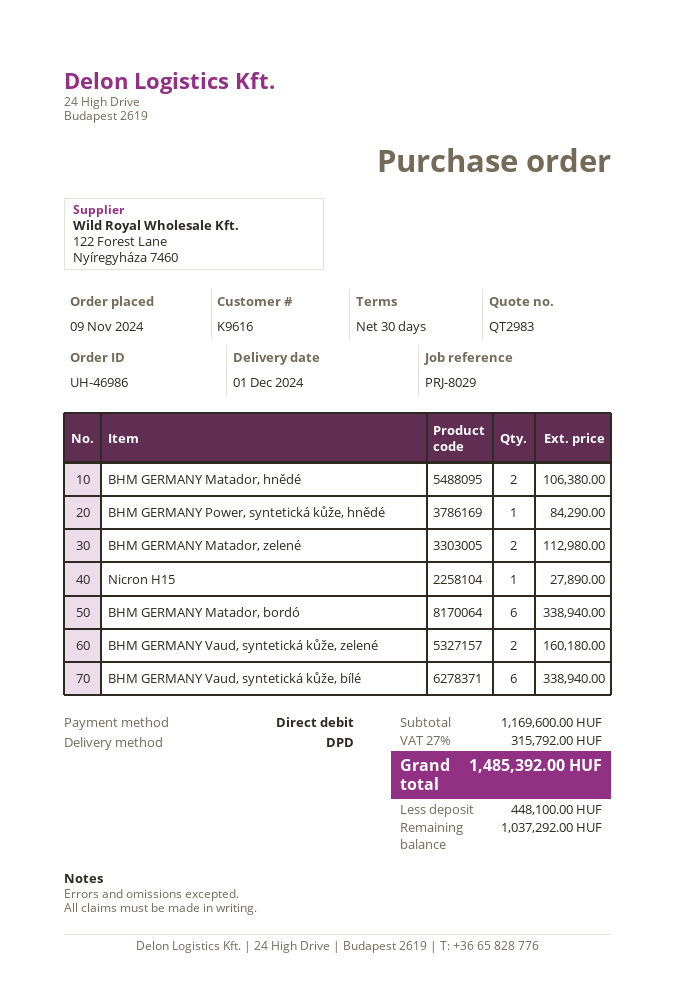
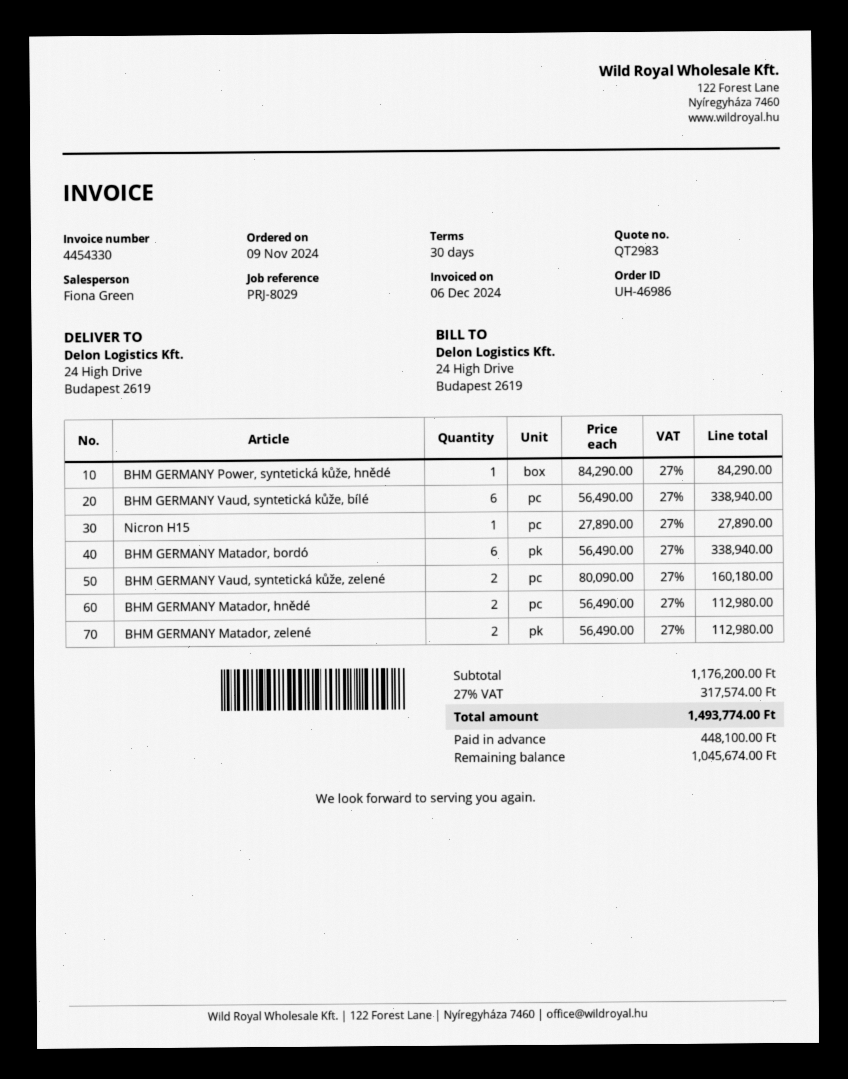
BHM GERMANY Matador, hnědé: 2 for 106380.00 -> 2 for 112980.00
subtotal: 1169600.00 -> 1176200.00
tax: 27% = 315792.00 -> 27% = 317574.00
total: 1485392.00 -> 1493774.00
balance: 1037292.00 -> 1045674.00

